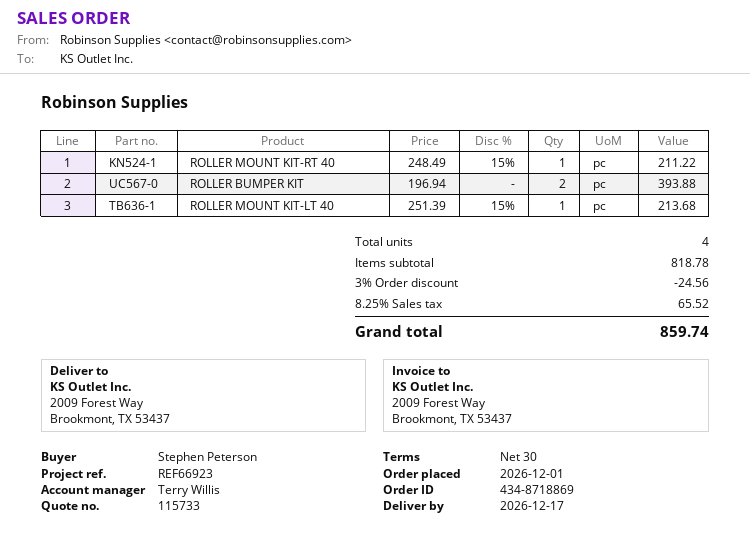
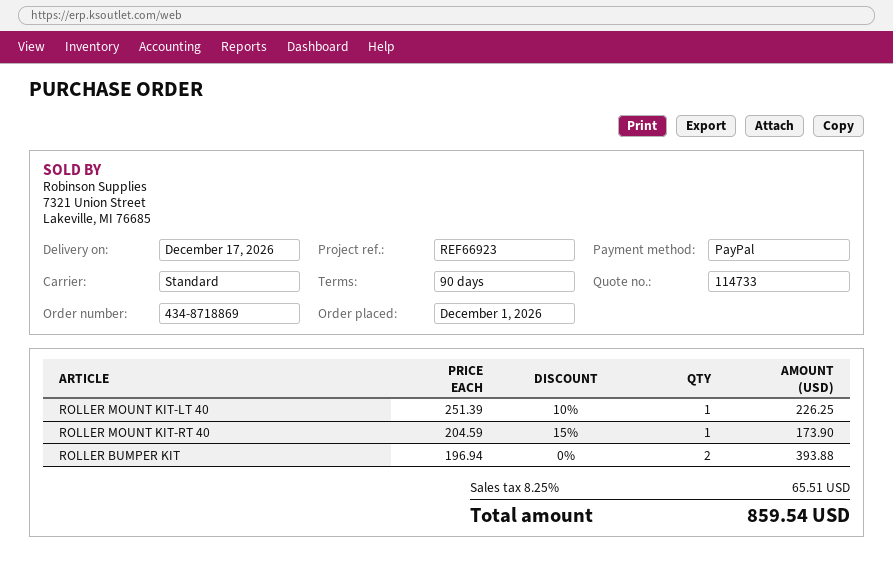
quote number: 115733 -> 114733
payment terms: 30 days -> 90 days
ROLLER MOUNT KIT-RT 40: 1 x 248.49 - 15% = 211.22 -> 1 x 204.59 - 15% = 173.90
ROLLER MOUNT KIT-LT 40: 1 x 251.39 - 15% = 213.68 -> 1 x 251.39 - 10% = 226.25
discount: 3% = 24.56 -> none
tax: 8.25% = 65.52 -> 8.25% = 65.51
total: 859.74 -> 859.54

